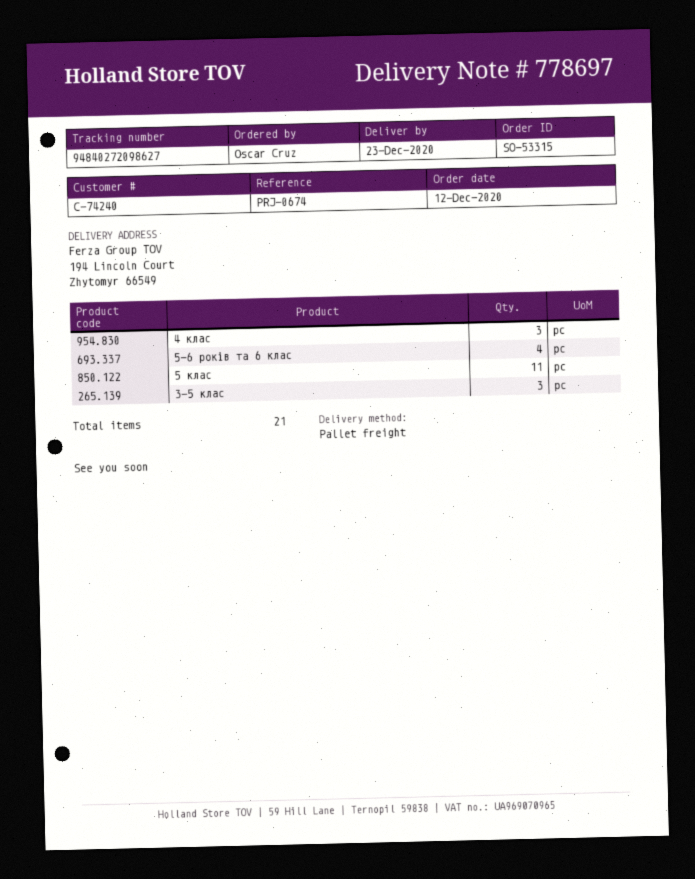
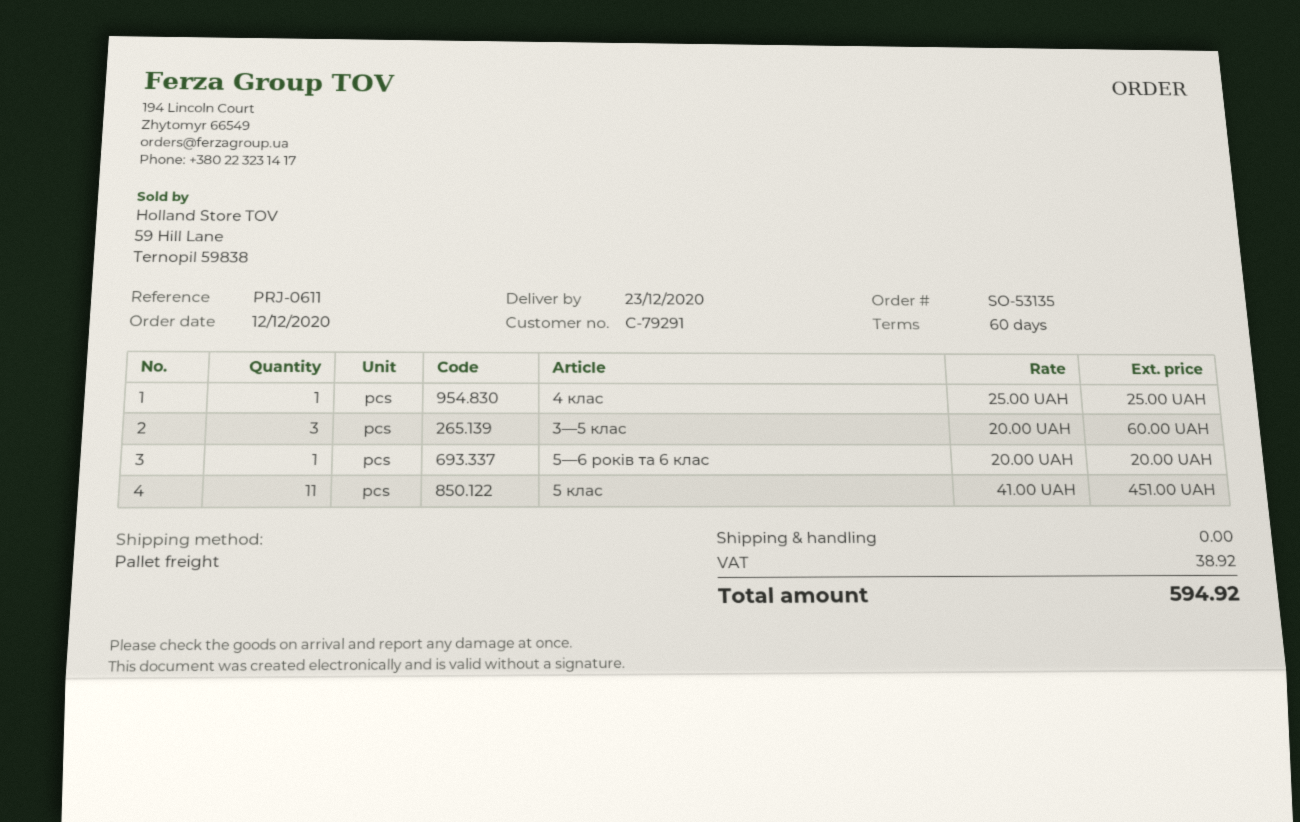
order number: SO-53315 -> SO-53135
customer number: C-74240 -> C-79291
reference: PRJ-0674 -> PRJ-0611
4 клас: 3 -> 1
5—6 років та 6 клас: 4 -> 1

